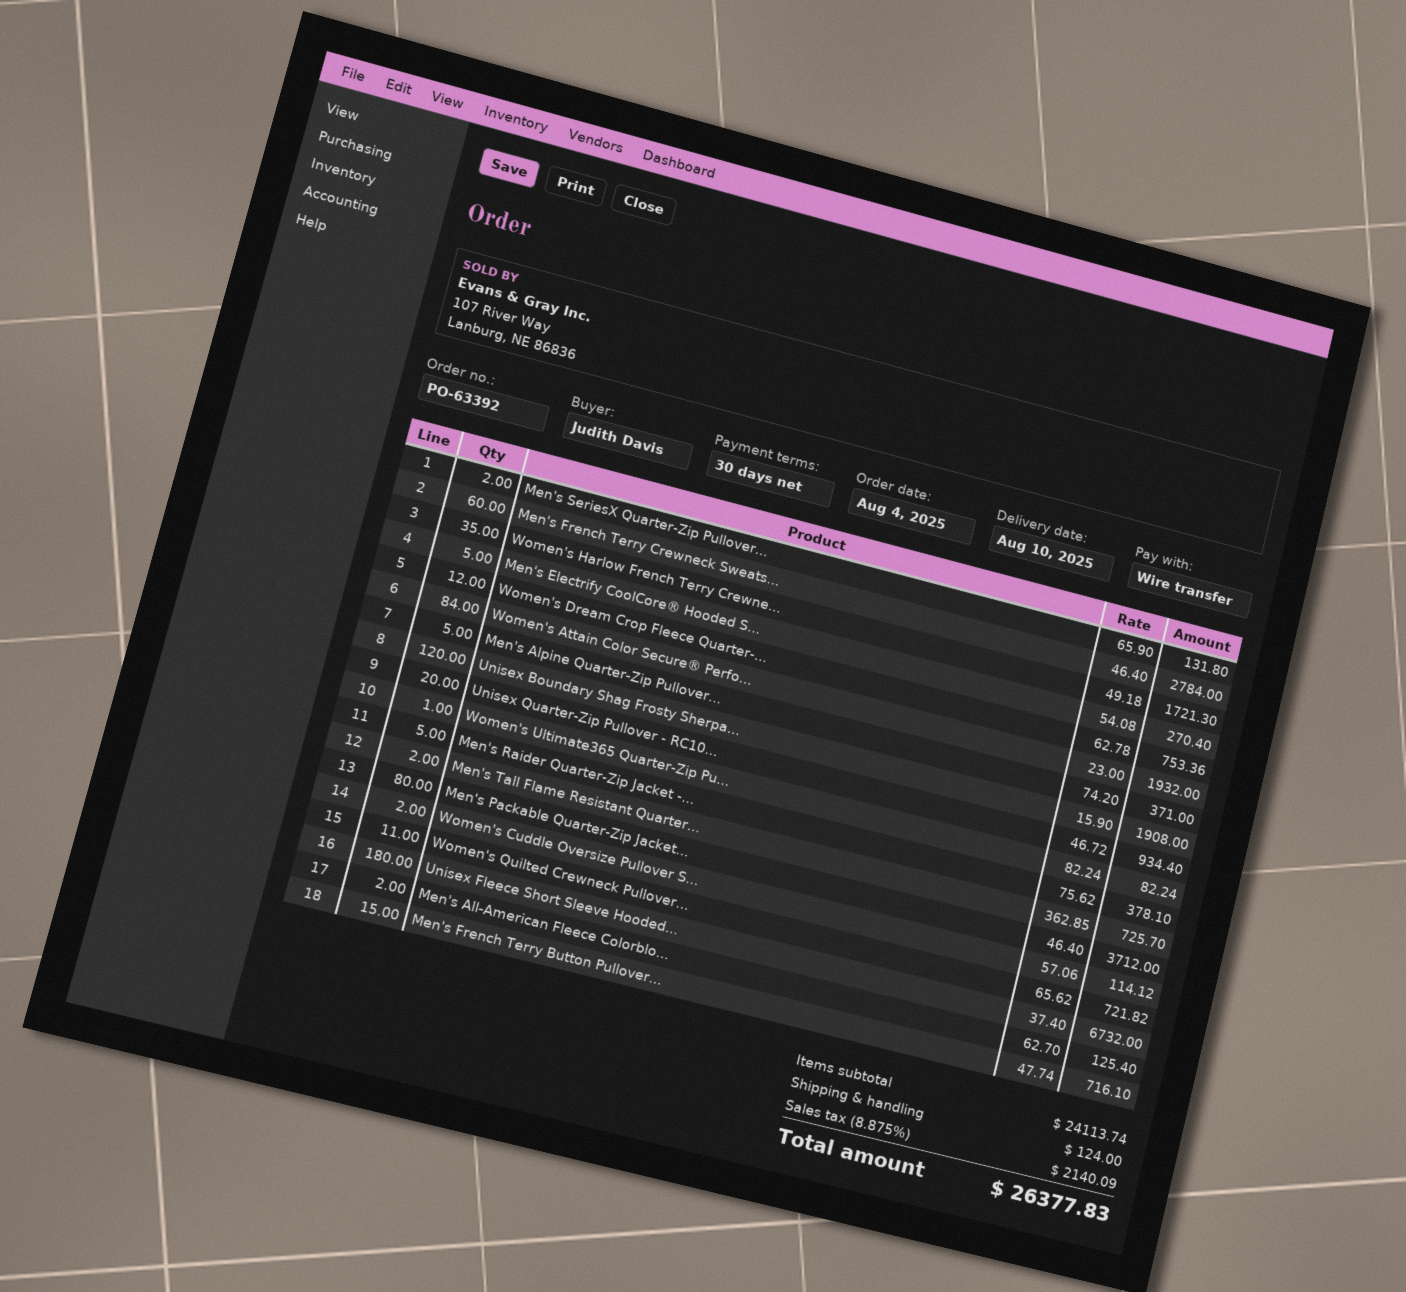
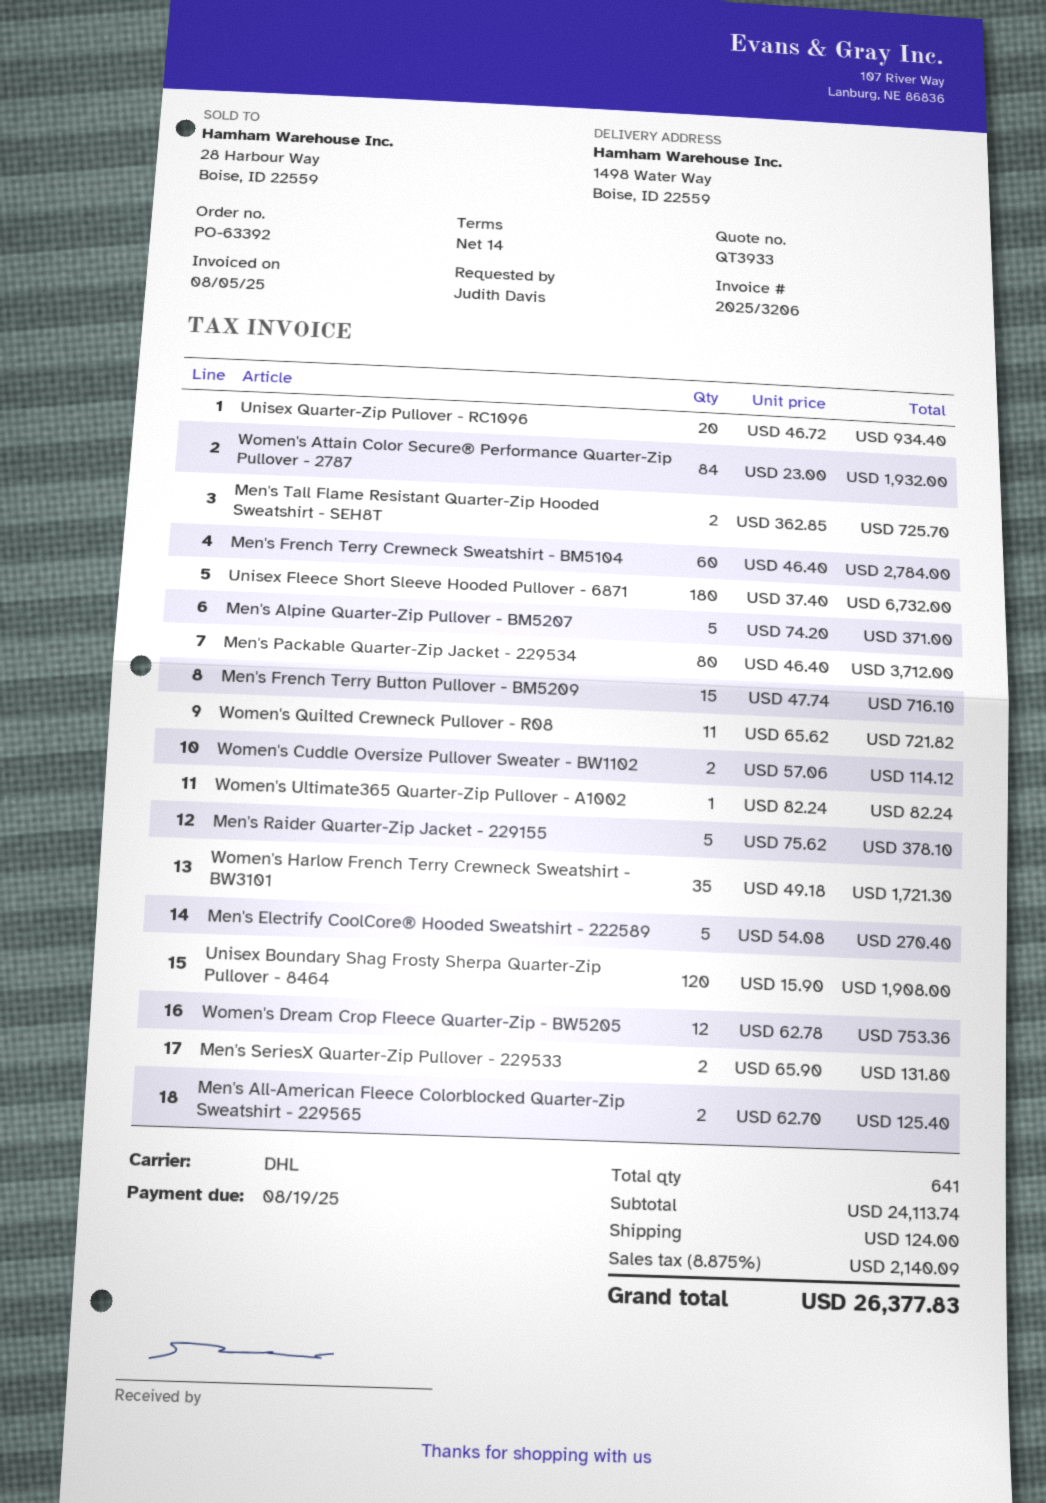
payment terms: 30 days -> 14 days

